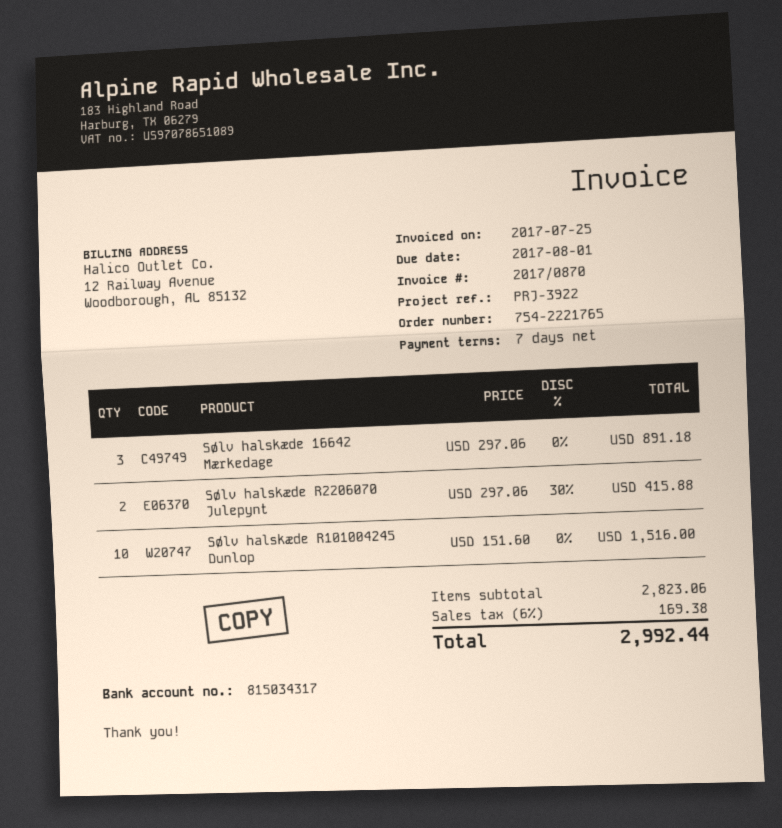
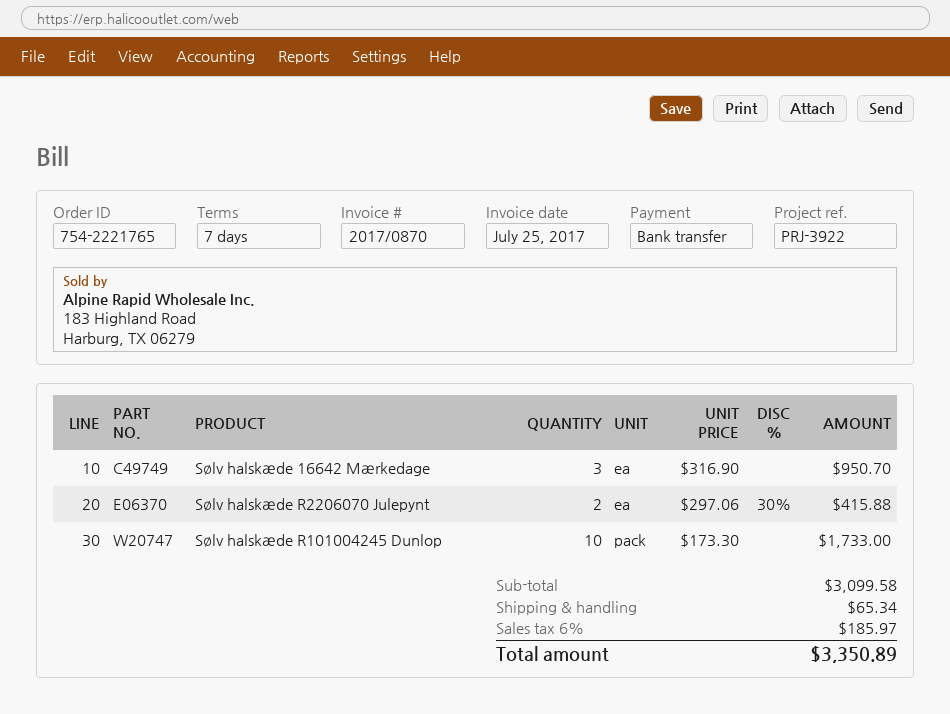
Sølv halskæde 16642 Mærkedage: 3 x 297.06 = 891.18 -> 3 x 316.90 = 950.70
Sølv halskæde R101004245 Dunlop: 10 x 151.60 = 1516.00 -> 10 x 173.30 = 1733.00
subtotal: 2823.06 -> 3099.58
shipping: none -> 65.34
tax: 6% = 169.38 -> 6% = 185.97
total: 2992.44 -> 3350.89

